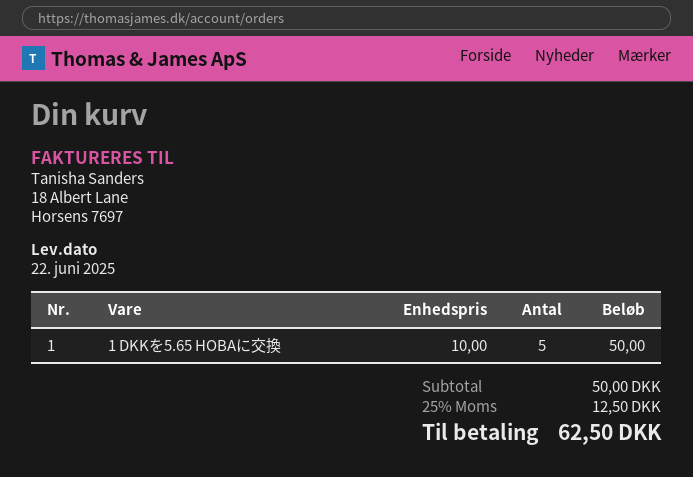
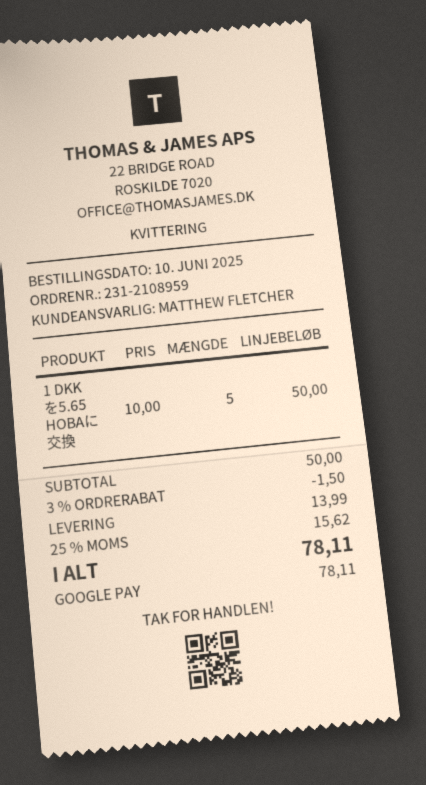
discount: none -> 3% = 1.50
shipping: none -> 13.99
tax: 25% = 12.50 -> 25% = 15.62
total: 62.50 -> 78.11

